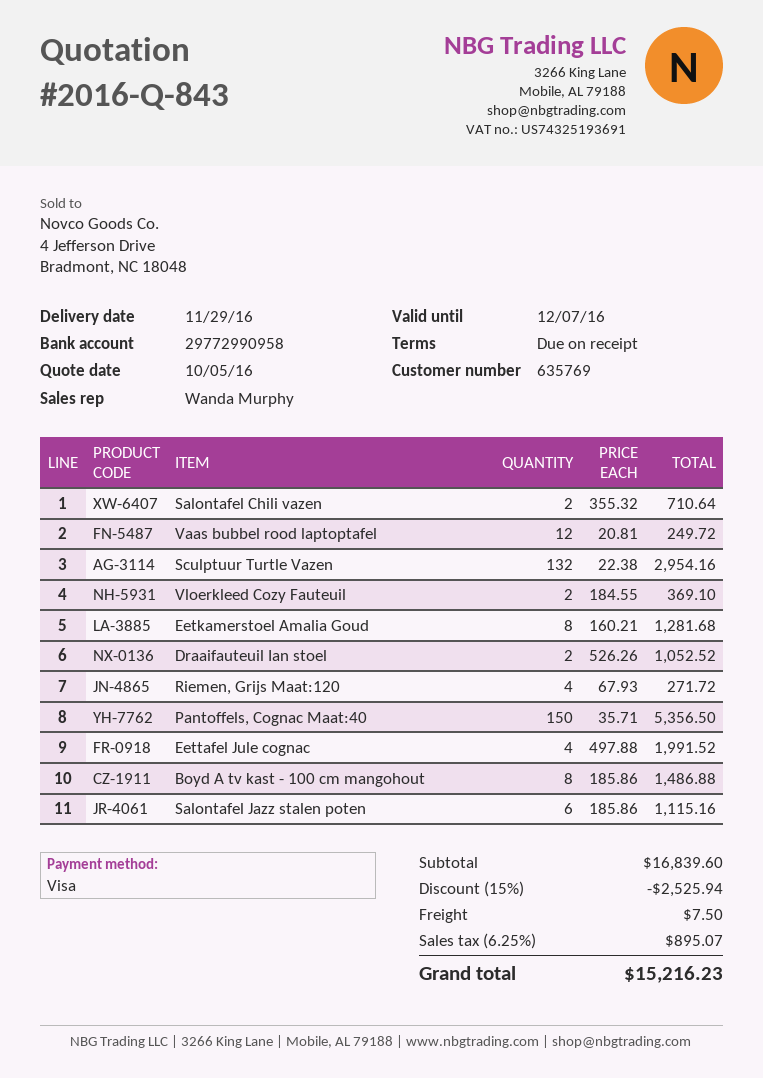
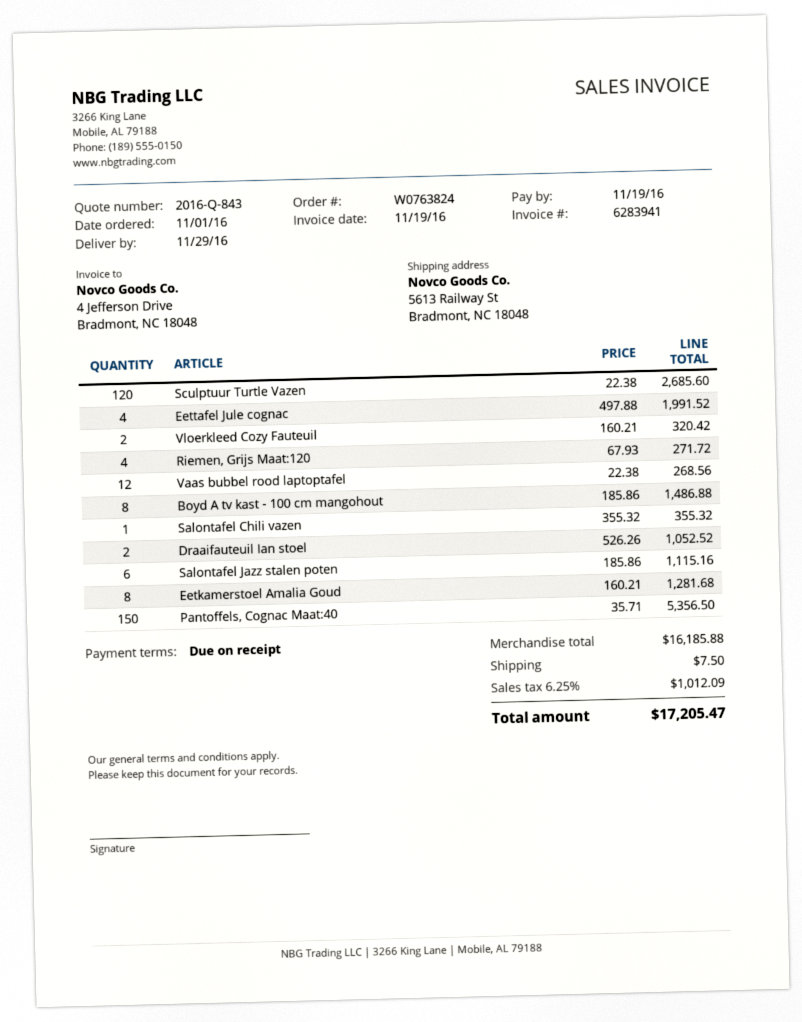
Salontafel Chili vazen: 2 x 355.32 = 710.64 -> 1 x 355.32 = 355.32
Vaas bubbel rood laptoptafel: 12 x 20.81 = 249.72 -> 12 x 22.38 = 268.56
Sculptuur Turtle Vazen: 132 x 22.38 = 2954.16 -> 120 x 22.38 = 2685.60
Vloerkleed Cozy Fauteuil: 2 x 184.55 = 369.10 -> 2 x 160.21 = 320.42
subtotal: 16839.60 -> 16185.88
discount: 15% = 2525.94 -> none
tax: 6.25% = 895.07 -> 6.25% = 1012.09
total: 15216.23 -> 17205.47

